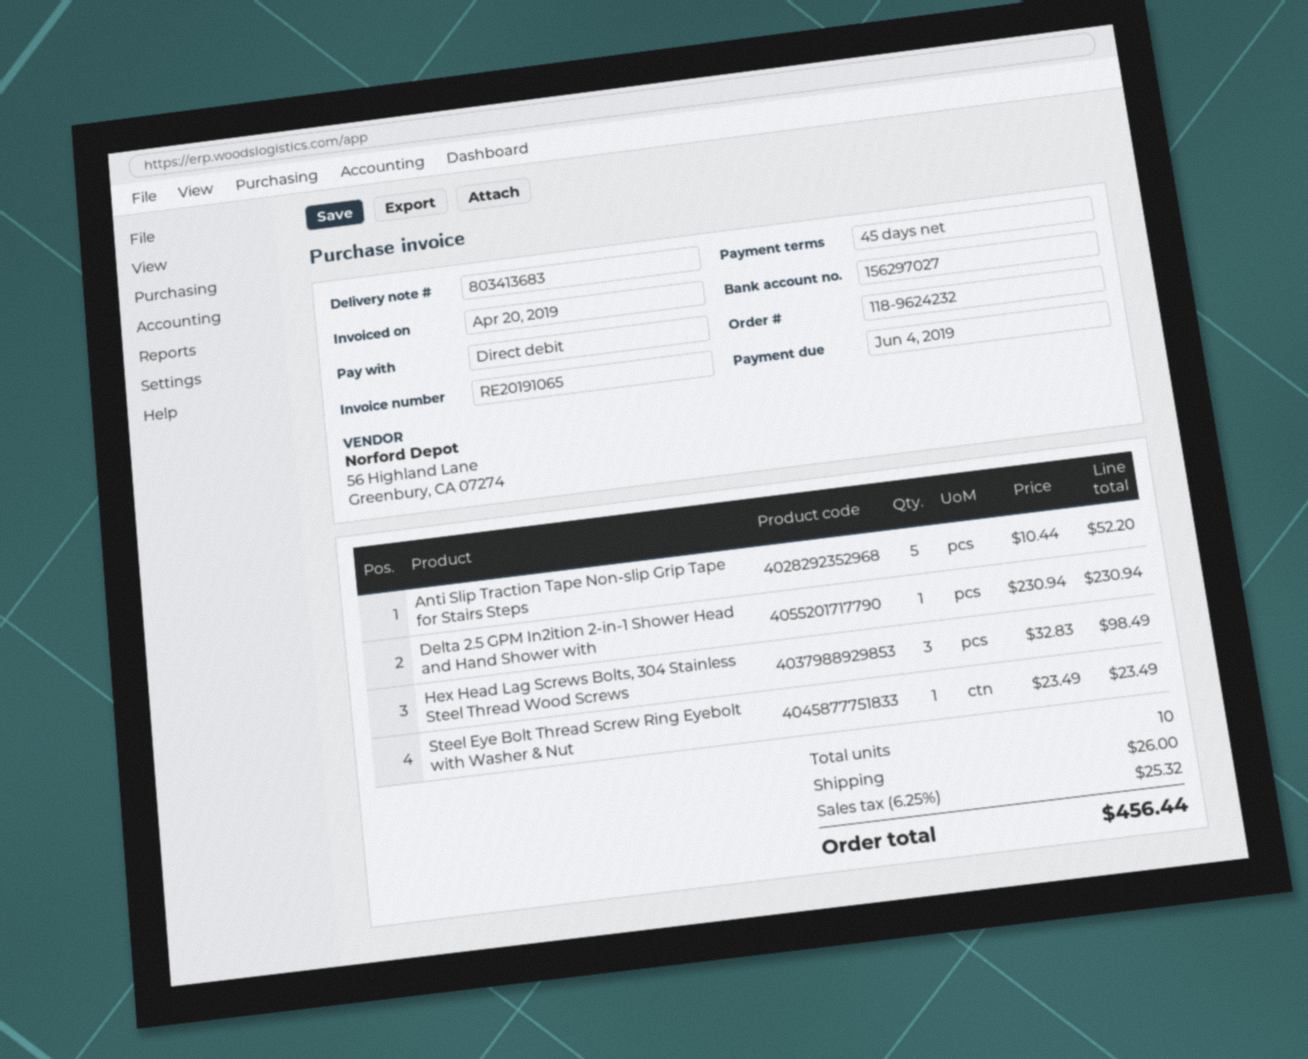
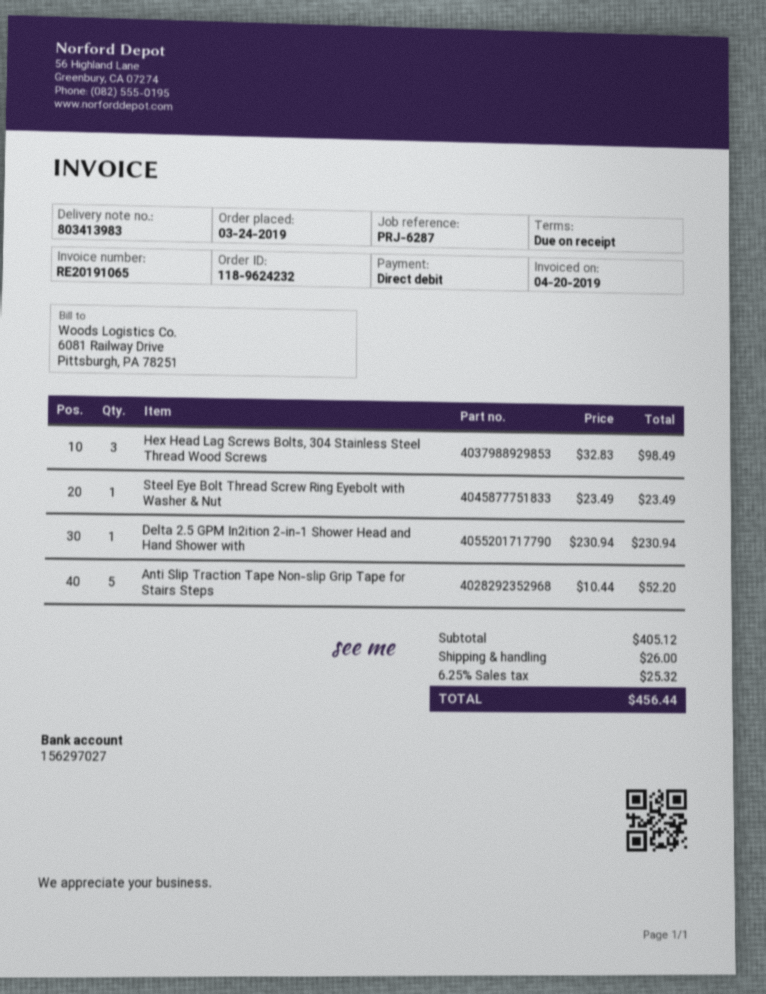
delivery note number: 803413683 -> 803413983
payment terms: 45 days -> on receipt

